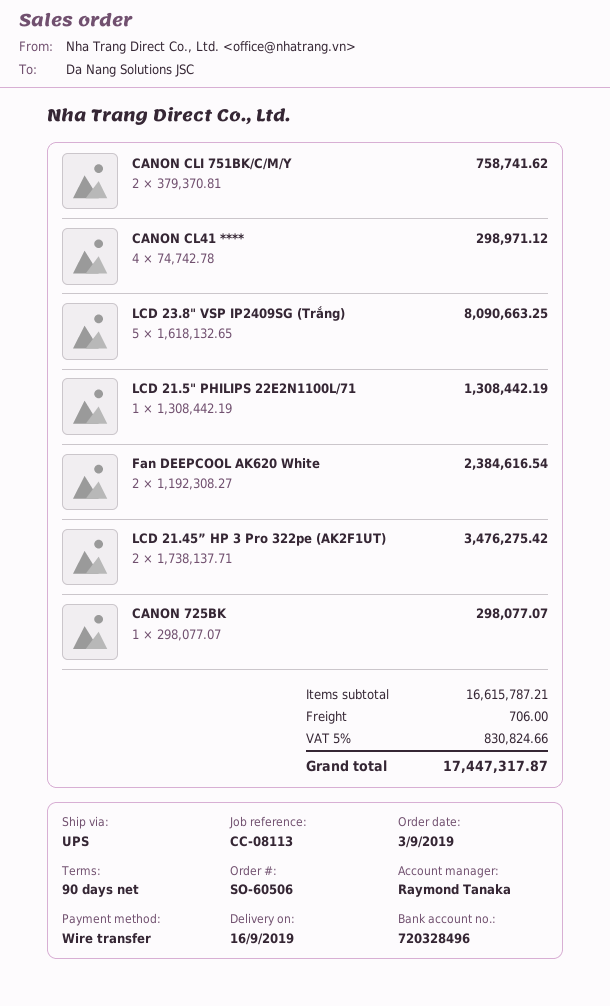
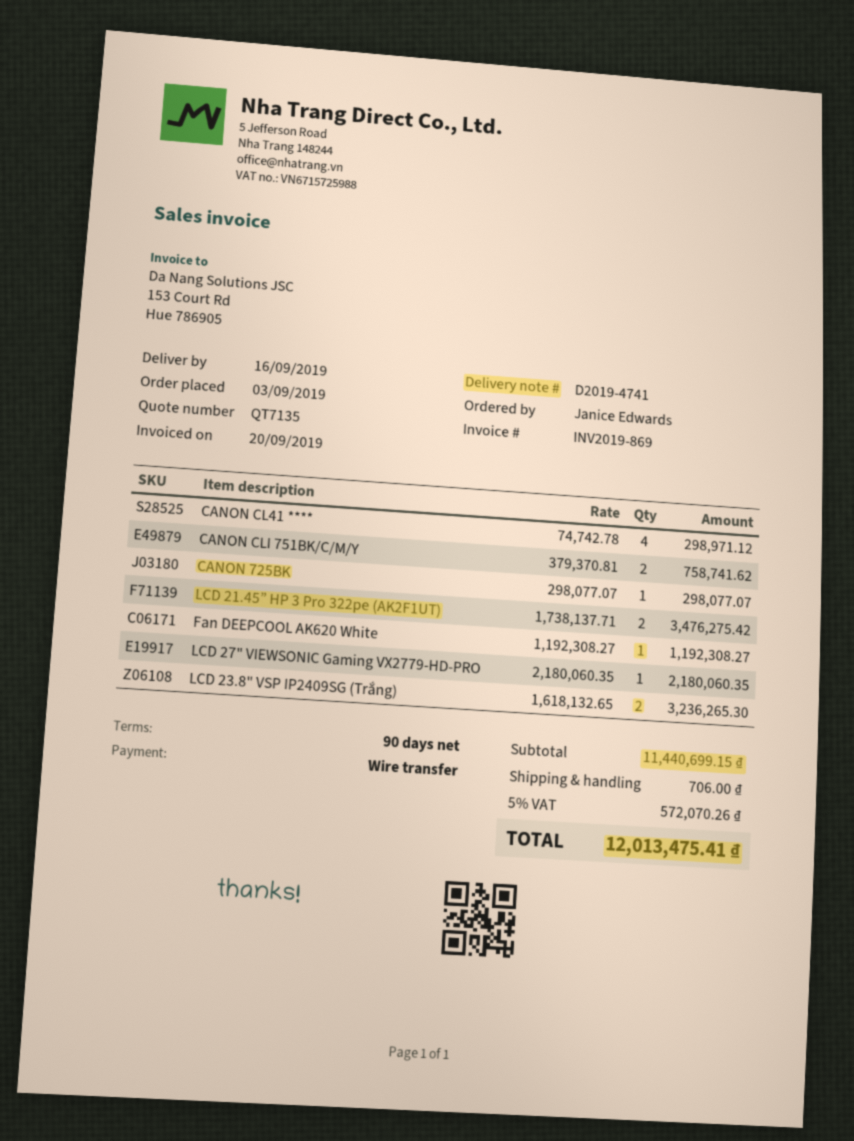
LCD 23.8" VSP IP2409SG (Trắng): 5 x 1618132.65 = 8090663.25 -> 2 x 1618132.65 = 3236265.30
LCD 21.5" PHILIPS 22E2N1100L/71: 1 x 1308442.19 = 1308442.19 -> none
Fan DEEPCOOL AK620 White: 2 x 1192308.27 = 2384616.54 -> 1 x 1192308.27 = 1192308.27
LCD 27" VIEWSONIC Gaming VX2779-HD-PRO: none -> 1 x 2180060.35 = 2180060.35
subtotal: 16615787.21 -> 11440699.15
tax: 5% = 830824.66 -> 5% = 572070.26
total: 17447317.87 -> 12013475.41

